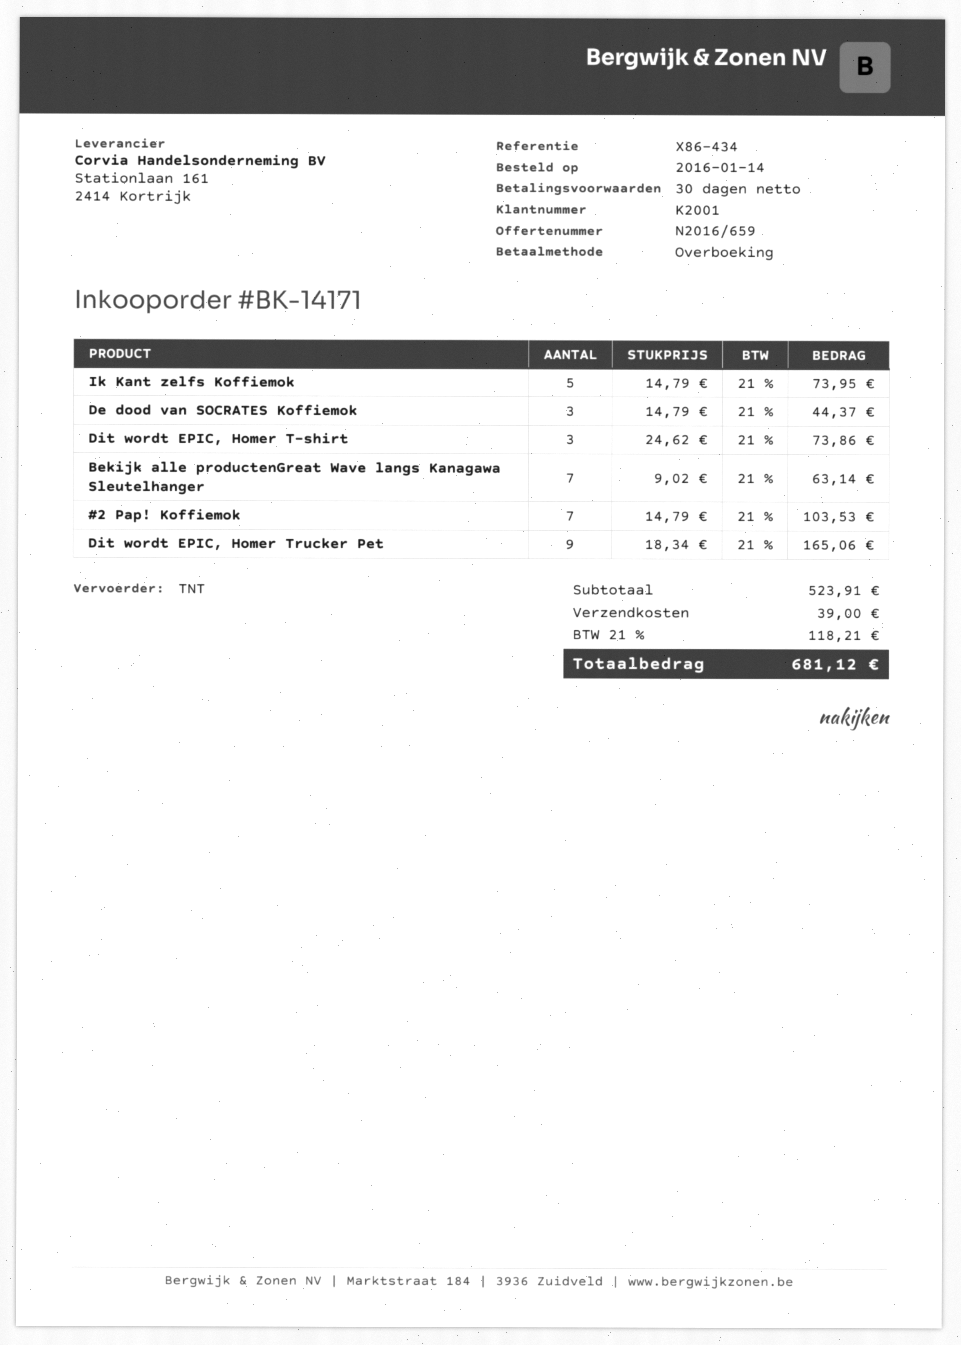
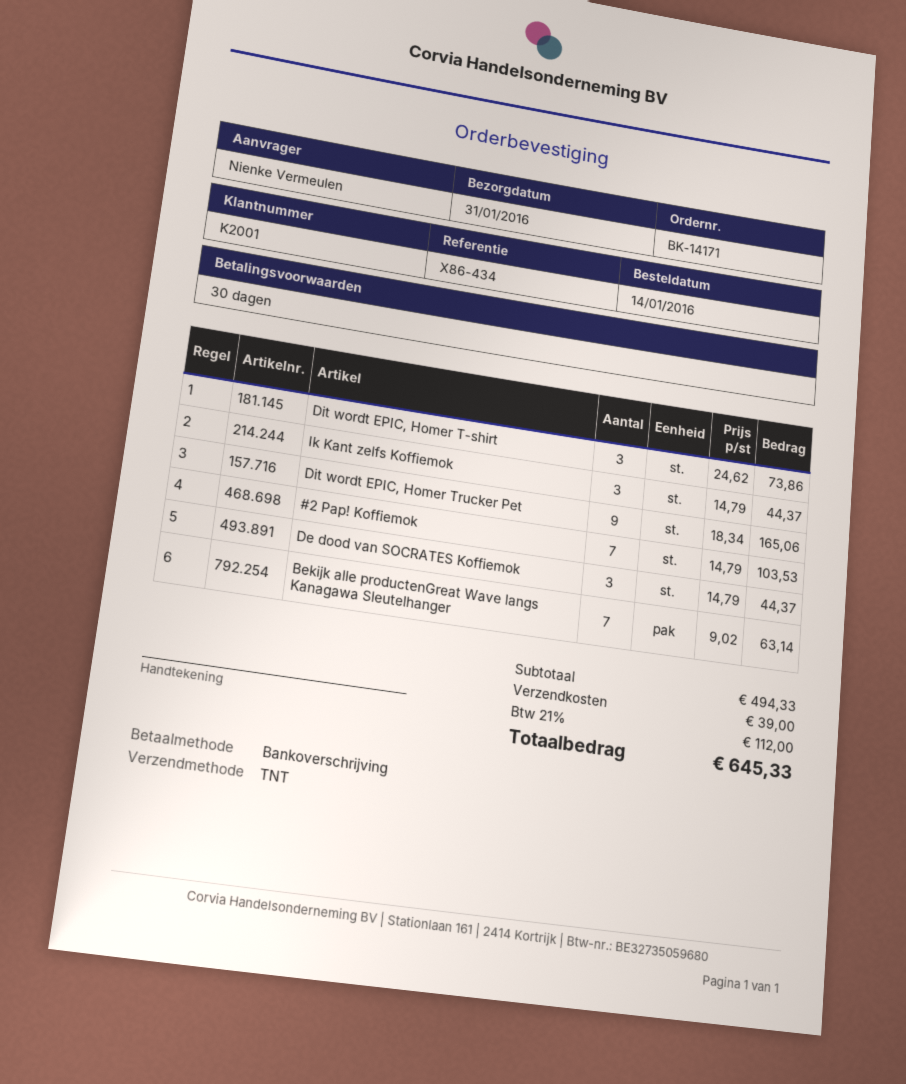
Ik Kant zelfs Koffiemok: 5 x 14.79 = 73.95 -> 3 x 14.79 = 44.37
subtotal: 523.91 -> 494.33
tax: 21% = 118.21 -> 21% = 112.00
total: 681.12 -> 645.33

